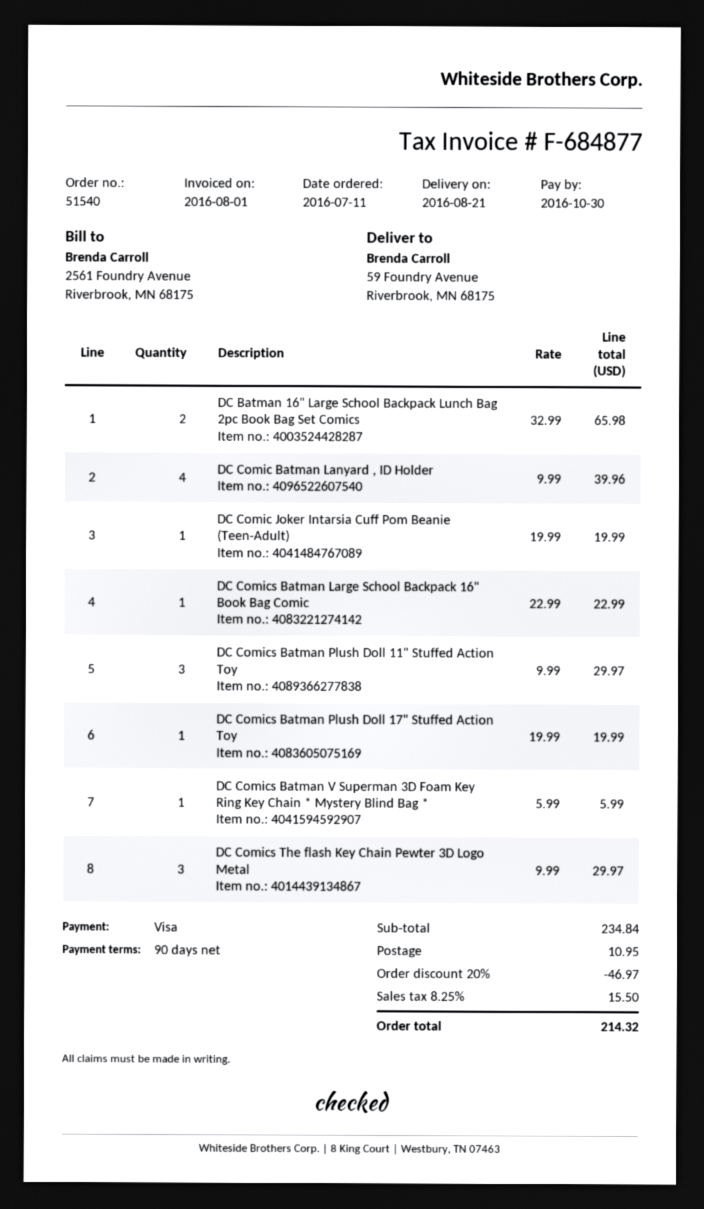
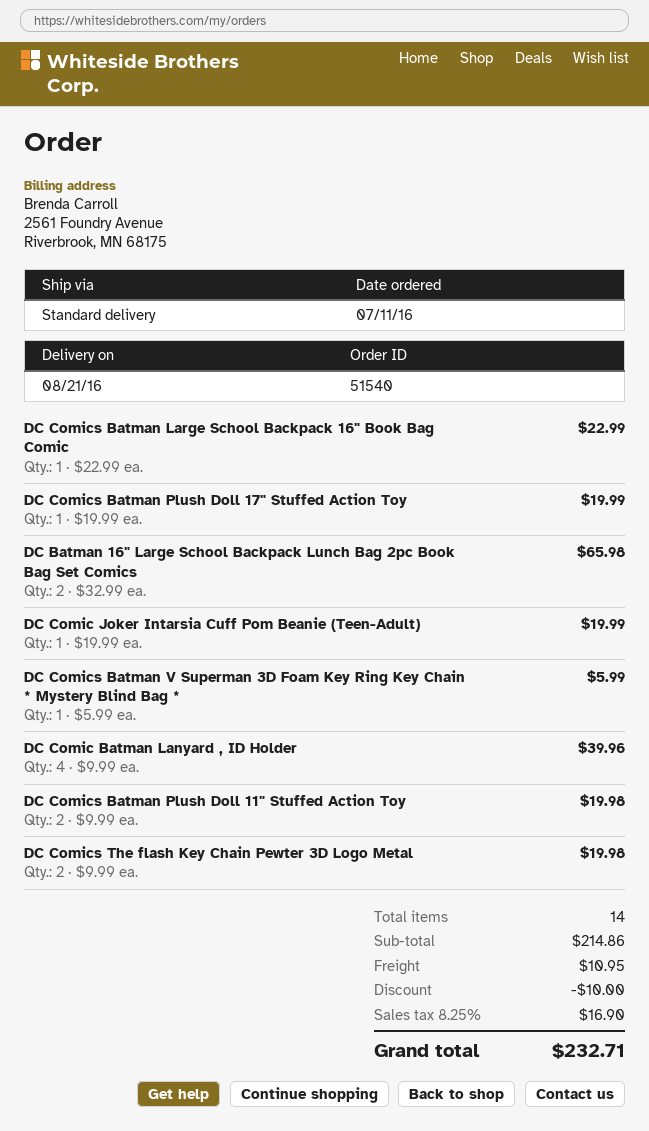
DC Comics Batman Plush Doll 11" Stuffed Action Toy: 3 x 9.99 = 29.97 -> 2 x 9.99 = 19.98
DC Comics The flash Key Chain Pewter 3D Logo Metal: 3 x 9.99 = 29.97 -> 2 x 9.99 = 19.98
subtotal: 234.84 -> 214.86
discount: 46.97 -> 10.00
tax: 8.25% = 15.50 -> 8.25% = 16.90
total: 214.32 -> 232.71

